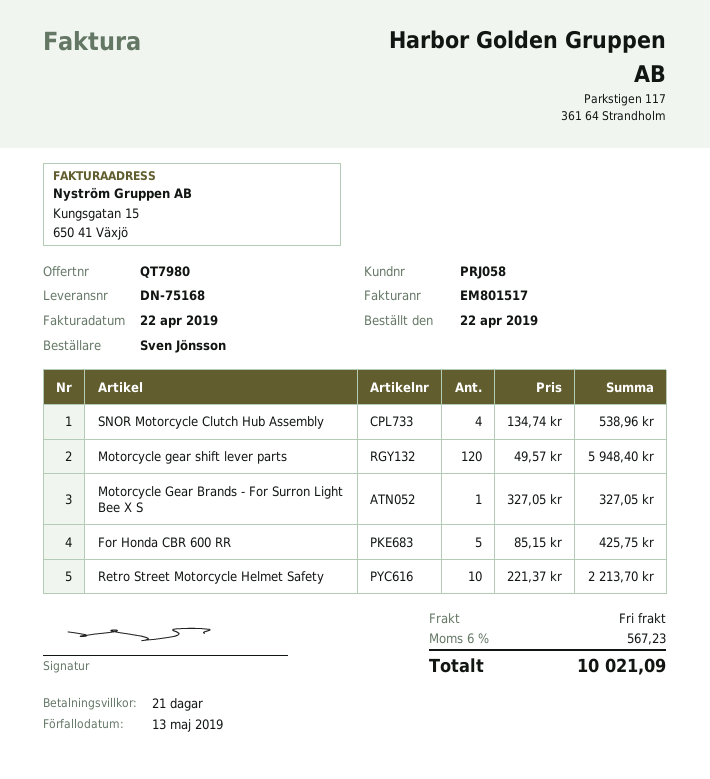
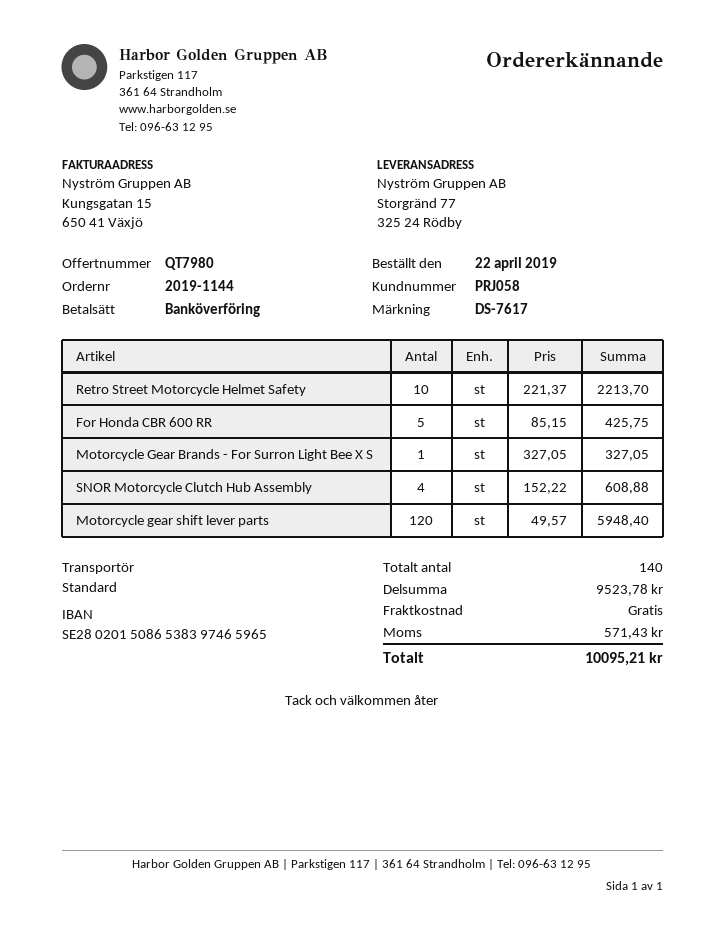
SNOR Motorcycle Clutch Hub Assembly: 4 x 134.74 = 538.96 -> 4 x 152.22 = 608.88
tax: 567.23 -> 571.43
total: 10021.09 -> 10095.21

